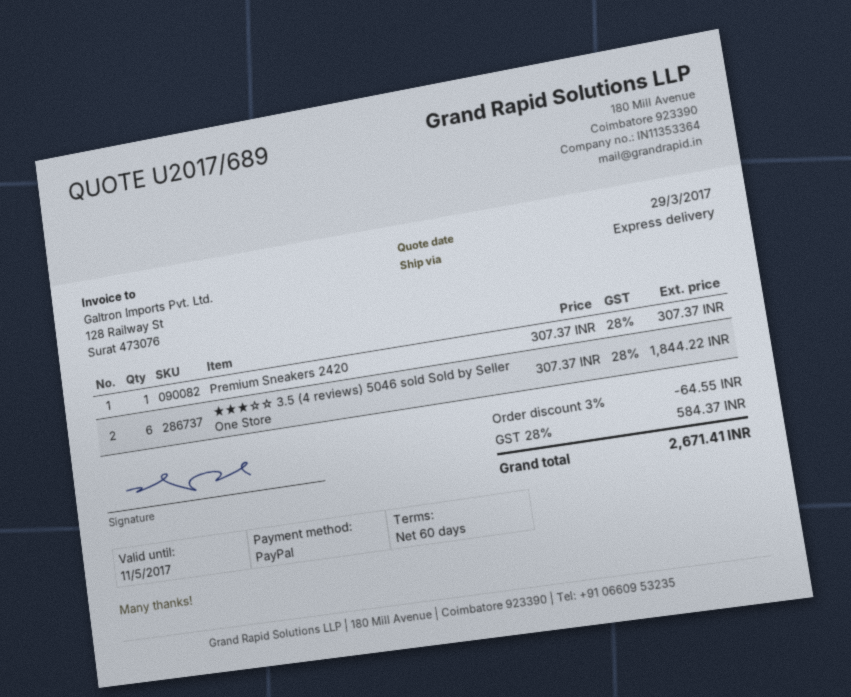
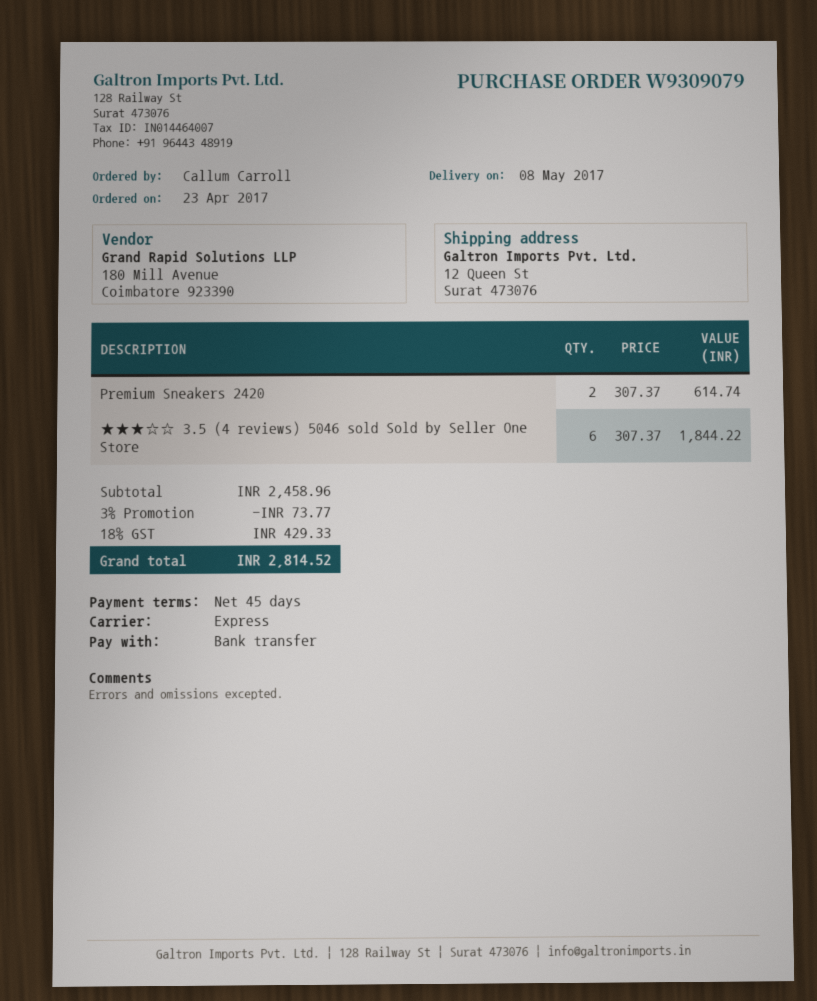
payment terms: 60 days -> 45 days
payment method: PayPal -> bank transfer
Premium Sneakers 2420: 1 x 307.37 = 307.37 -> 2 x 307.37 = 614.74
discount: 3% = 64.55 -> 3% = 73.77
tax: 28% = 584.37 -> 18% = 429.33
total: 2671.41 -> 2814.52

